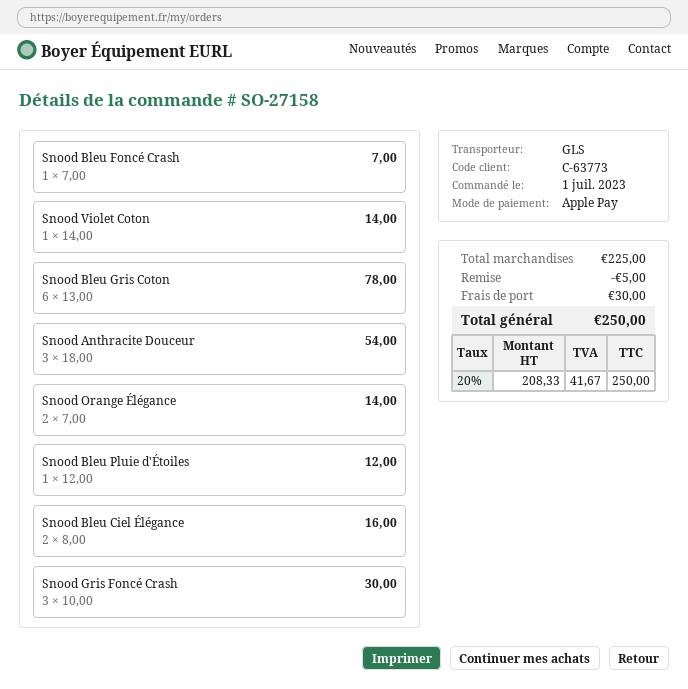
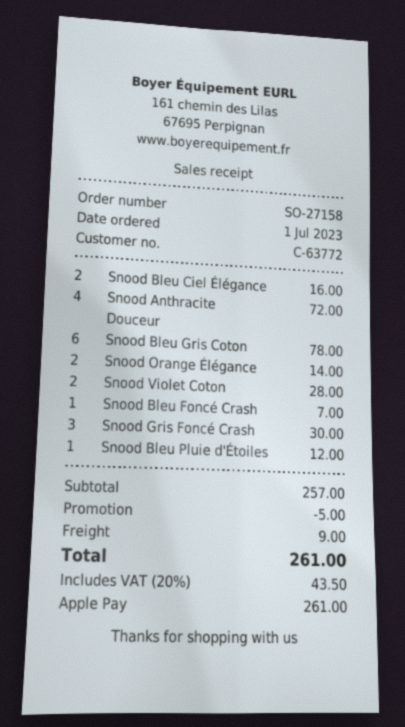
customer number: C-63773 -> C-63772
Snood Violet Coton: 1 for 14.00 -> 2 for 28.00
Snood Anthracite Douceur: 3 for 54.00 -> 4 for 72.00
subtotal: 225.00 -> 257.00
shipping: 30.00 -> 9.00
tax: 20% = 41.67 -> 20% = 43.50
total: 250.00 -> 261.00

